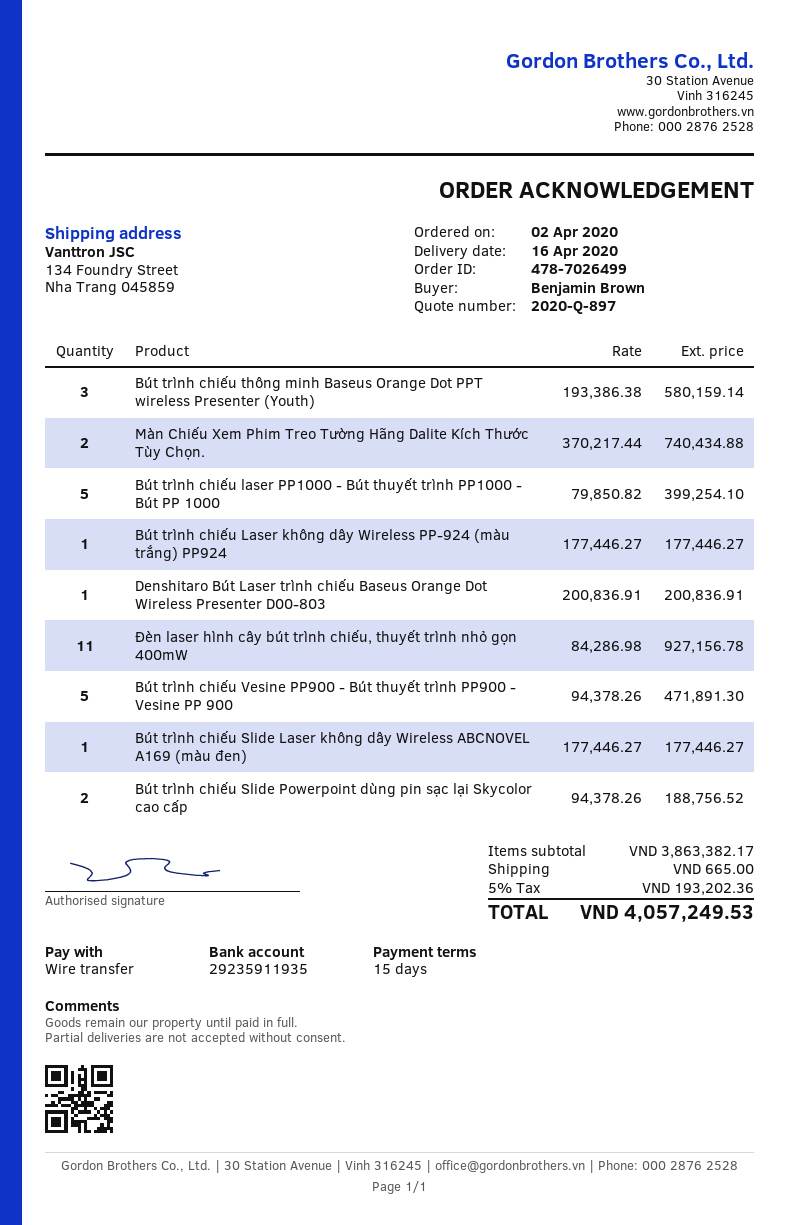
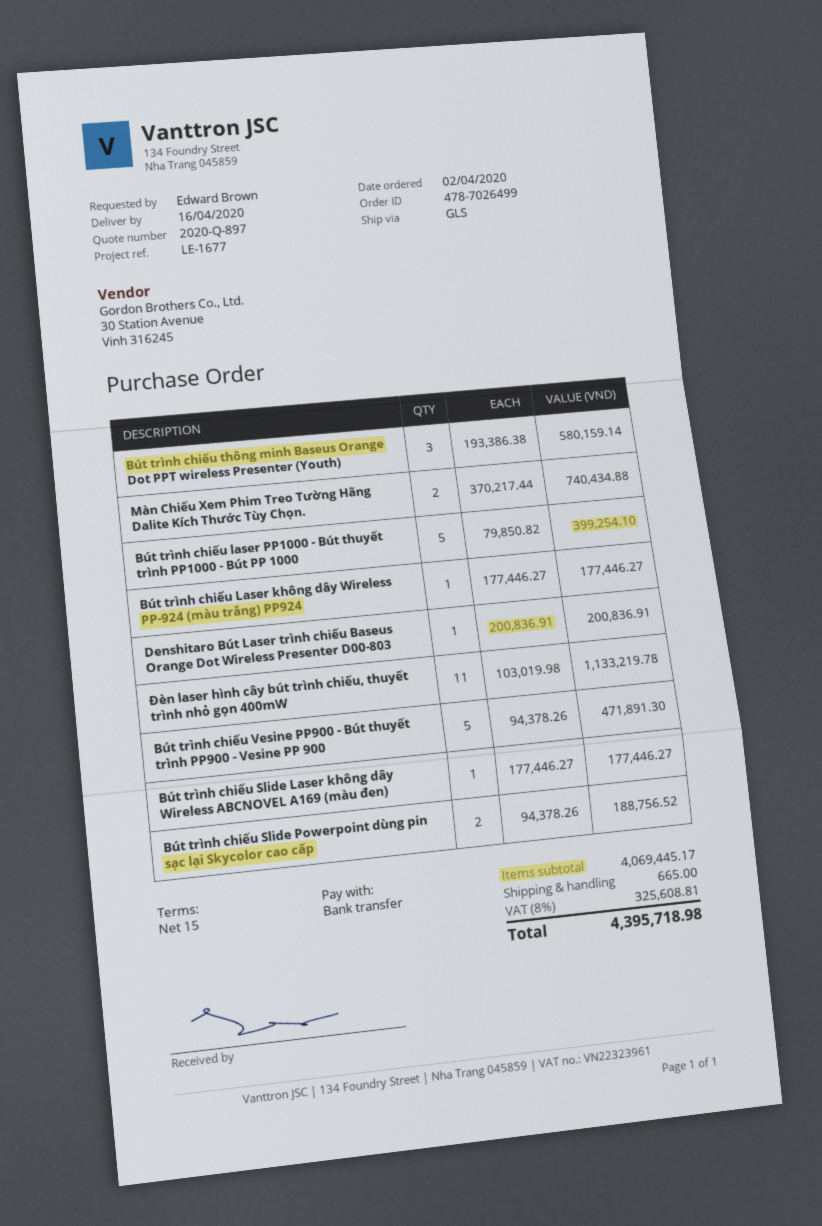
ordered by: Benjamin Brown -> Edward Brown
Đèn laser hình cây bút trình chiếu, thuyết trình nhỏ gọn 400mW: 11 x 84286.98 = 927156.78 -> 11 x 103019.98 = 1133219.78
subtotal: 3863382.17 -> 4069445.17
tax: 5% = 193202.36 -> 8% = 325608.81
total: 4057249.53 -> 4395718.98

